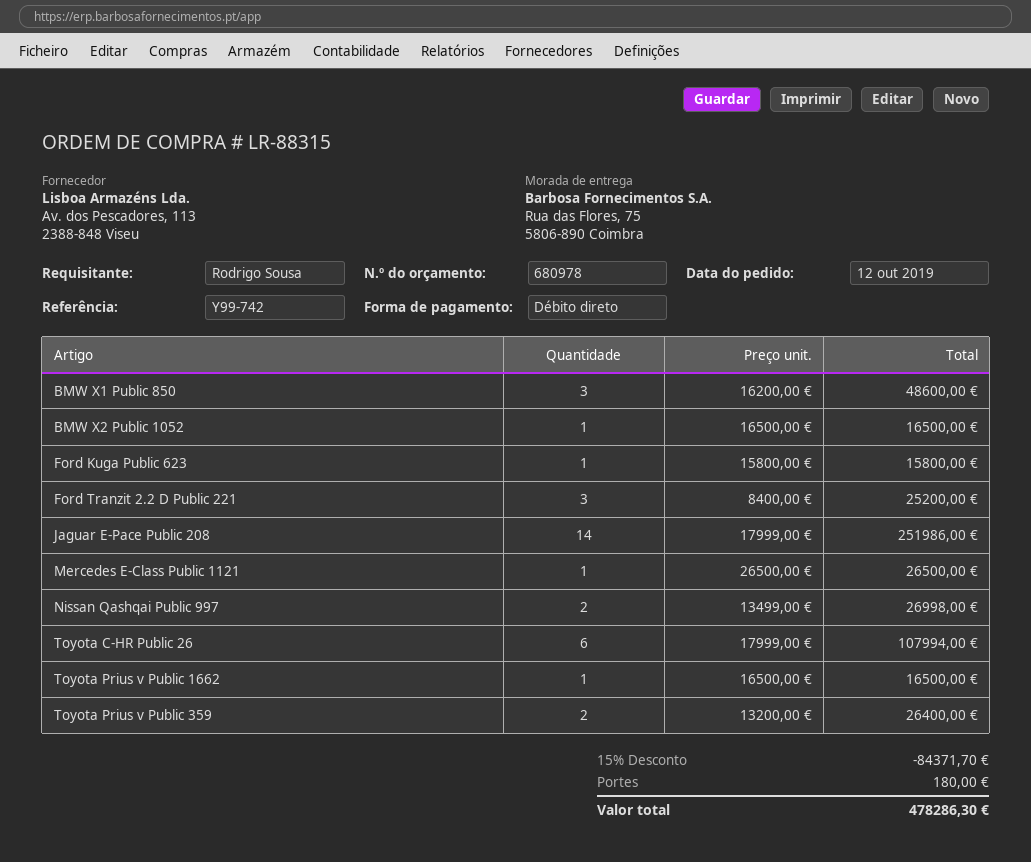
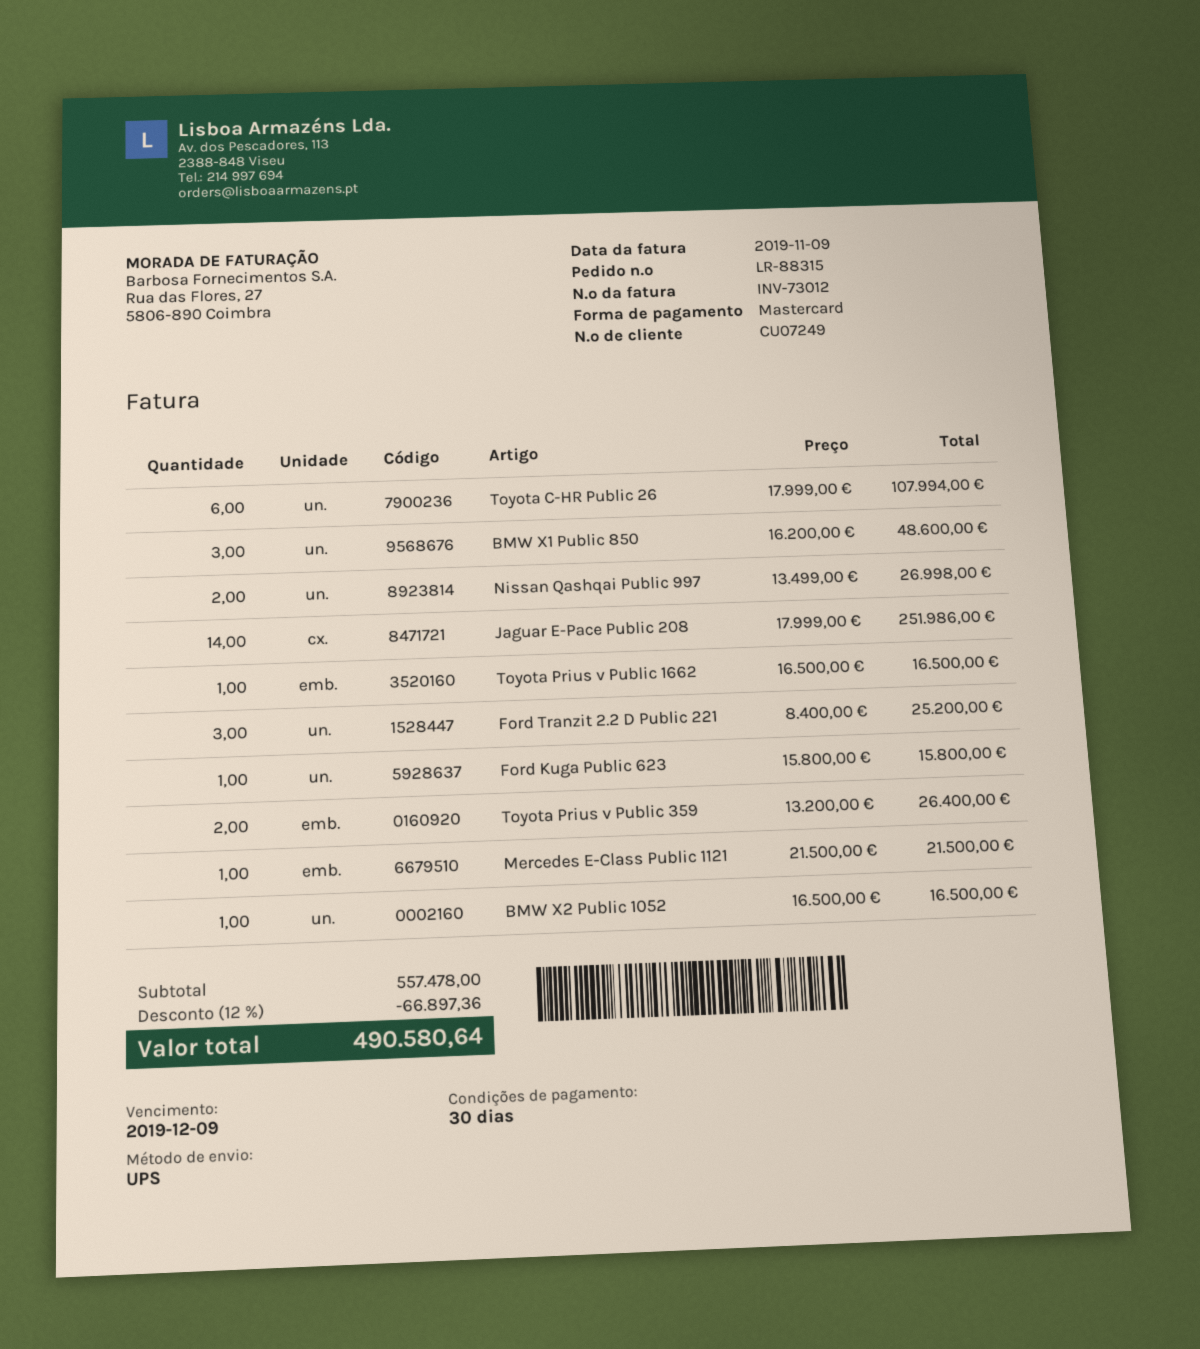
payment method: direct debit -> Mastercard
Mercedes E-Class Public 1121: 1 x 26500.00 = 26500.00 -> 1 x 21500.00 = 21500.00
discount: 15% = 84371.70 -> 12% = 66897.36
shipping: 180.00 -> none
total: 478286.30 -> 490580.64

